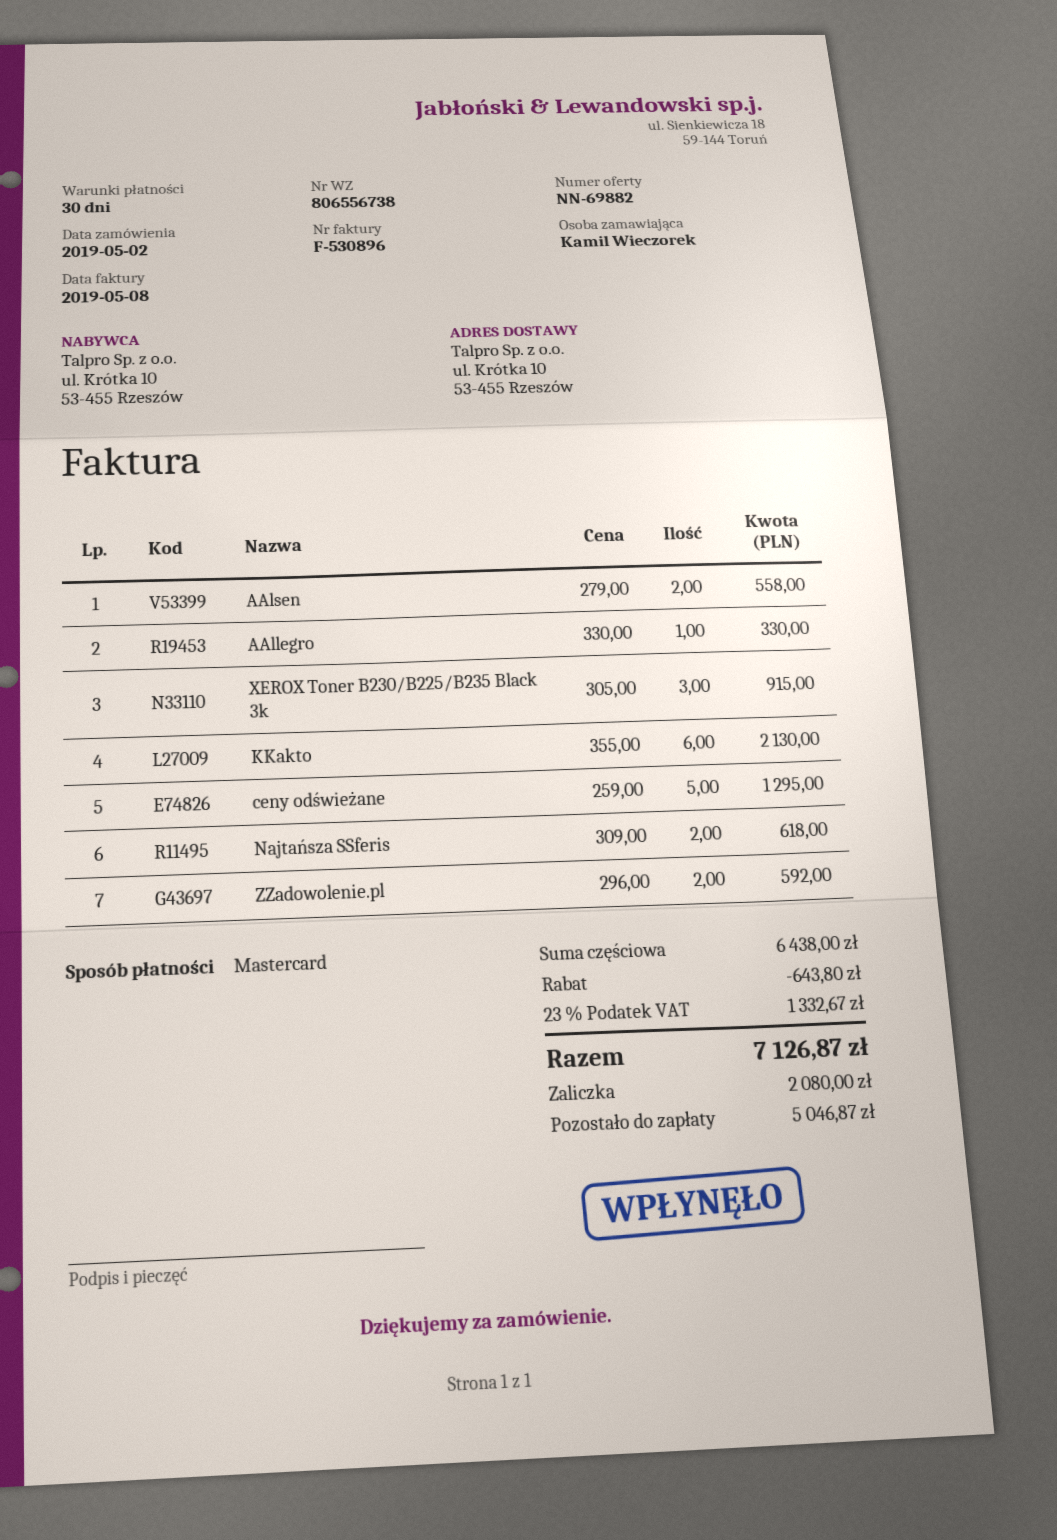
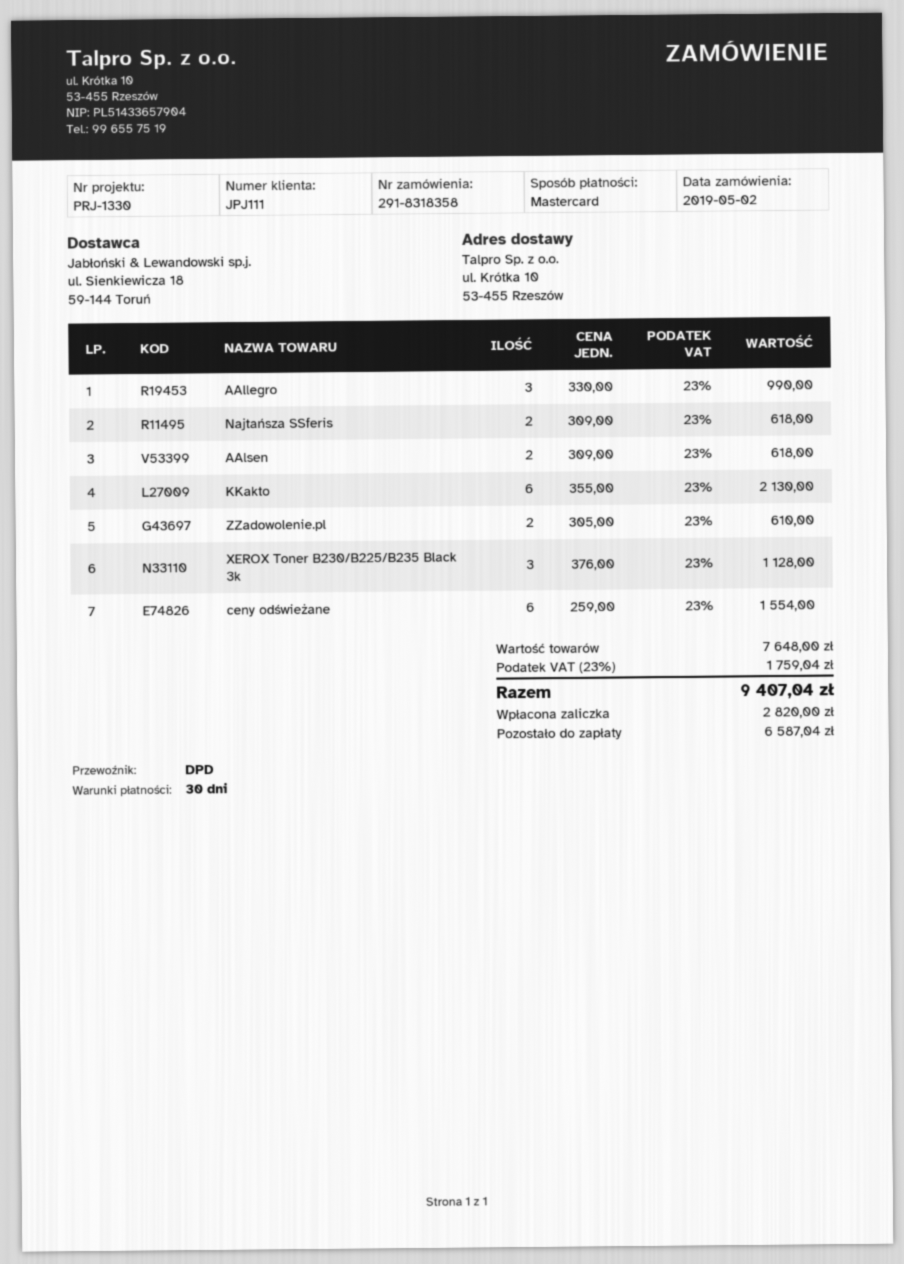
AAlsen: 2 x 279.00 = 558.00 -> 2 x 309.00 = 618.00
AAllegro: 1 x 330.00 = 330.00 -> 3 x 330.00 = 990.00
XEROX Toner B230/B225/B235 Black 3k: 3 x 305.00 = 915.00 -> 3 x 376.00 = 1128.00
ceny odświeżane: 5 x 259.00 = 1295.00 -> 6 x 259.00 = 1554.00
ZZadowolenie.pl: 2 x 296.00 = 592.00 -> 2 x 305.00 = 610.00
subtotal: 6438.00 -> 7648.00
discount: 643.80 -> none
tax: 23% = 1332.67 -> 23% = 1759.04
total: 7126.87 -> 9407.04
deposit: 2080.00 -> 2820.00
balance: 5046.87 -> 6587.04

